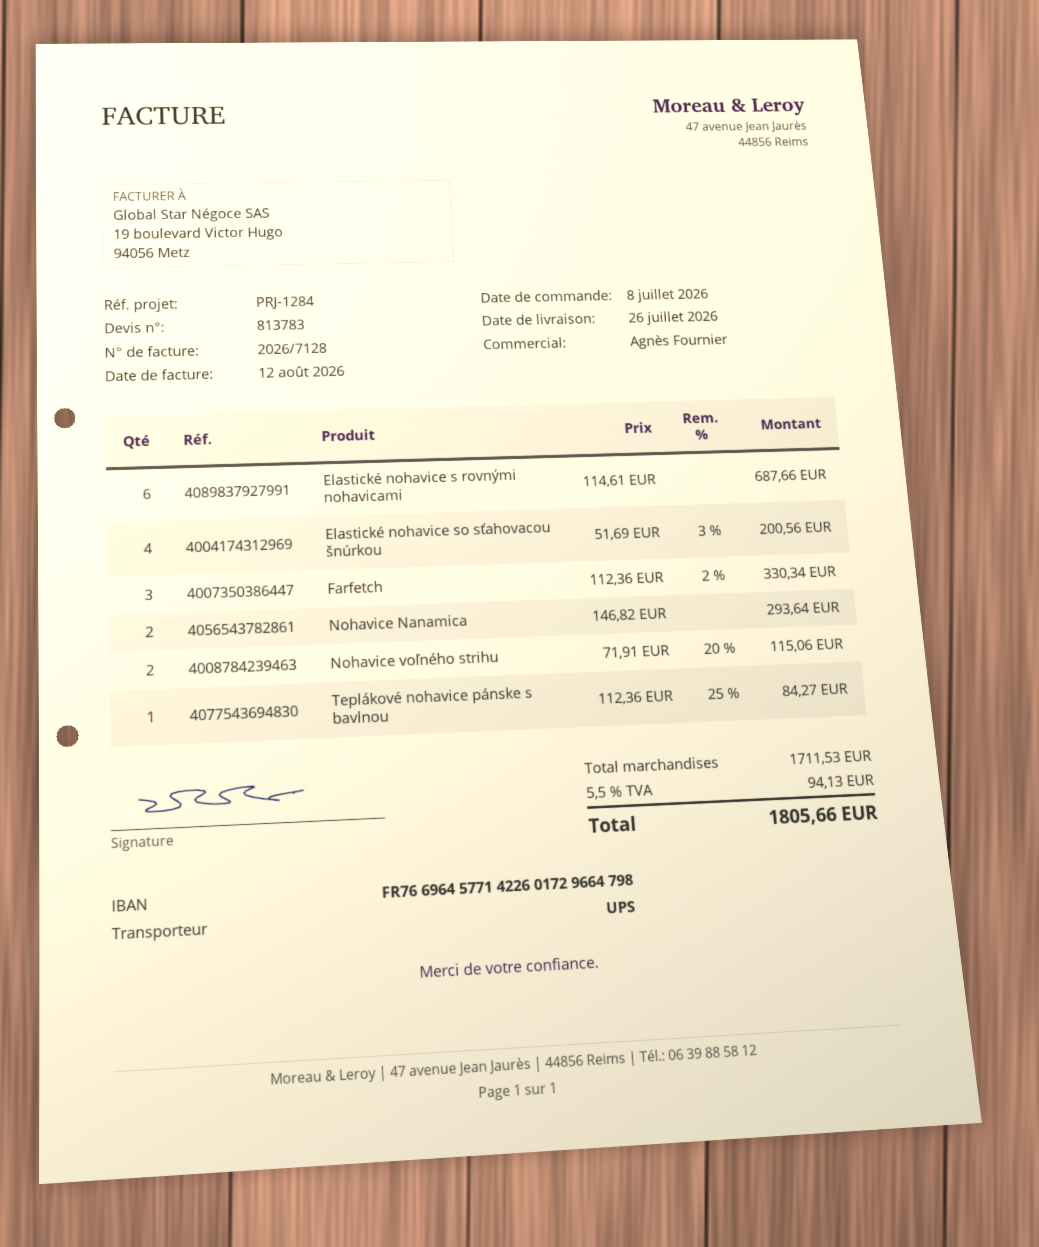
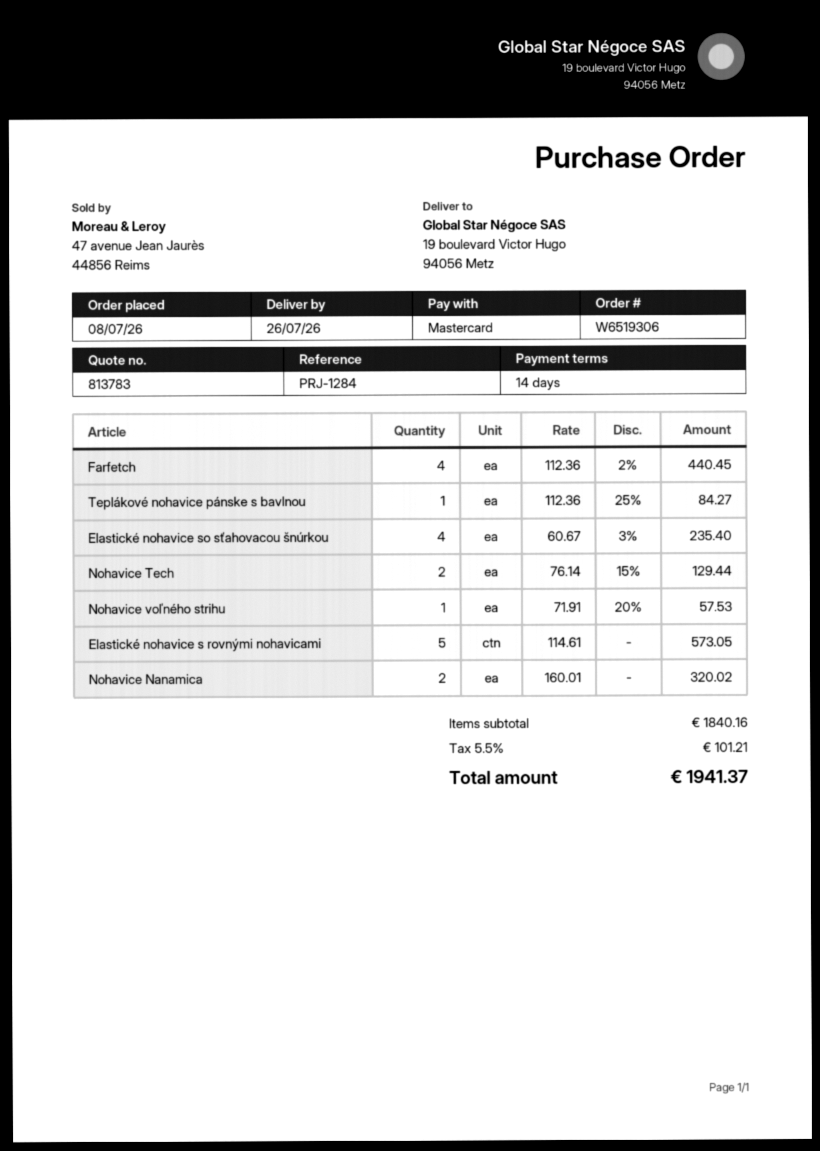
Elastické nohavice s rovnými nohavicami: 6 x 114.61 = 687.66 -> 5 x 114.61 = 573.05
Elastické nohavice so sťahovacou šnúrkou: 4 x 51.69 - 3% = 200.56 -> 4 x 60.67 - 3% = 235.40
Farfetch: 3 x 112.36 - 2% = 330.34 -> 4 x 112.36 - 2% = 440.45
Nohavice Nanamica: 2 x 146.82 = 293.64 -> 2 x 160.01 = 320.02
Nohavice voľného strihu: 2 x 71.91 - 20% = 115.06 -> 1 x 71.91 - 20% = 57.53
Nohavice Tech: none -> 2 x 76.14 - 15% = 129.44
subtotal: 1711.53 -> 1840.16
tax: 5.5% = 94.13 -> 5.5% = 101.21
total: 1805.66 -> 1941.37

